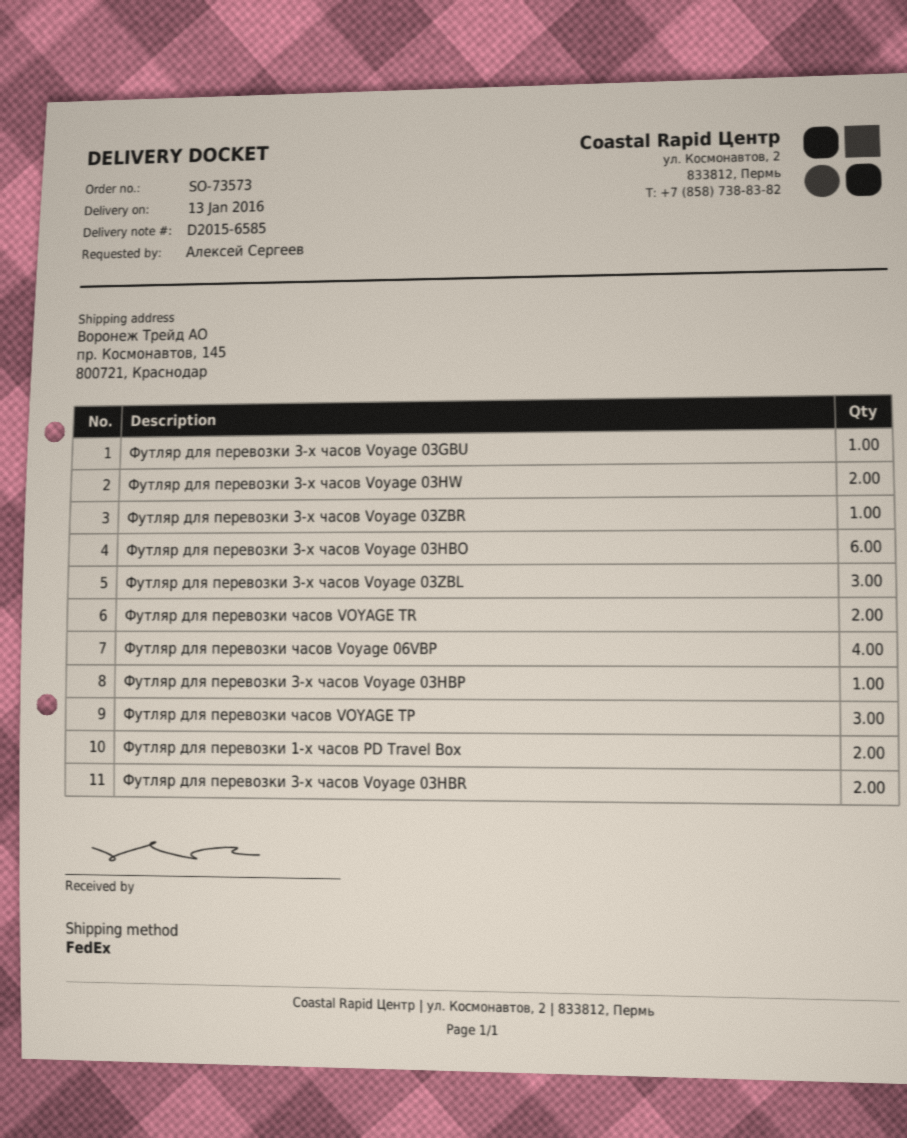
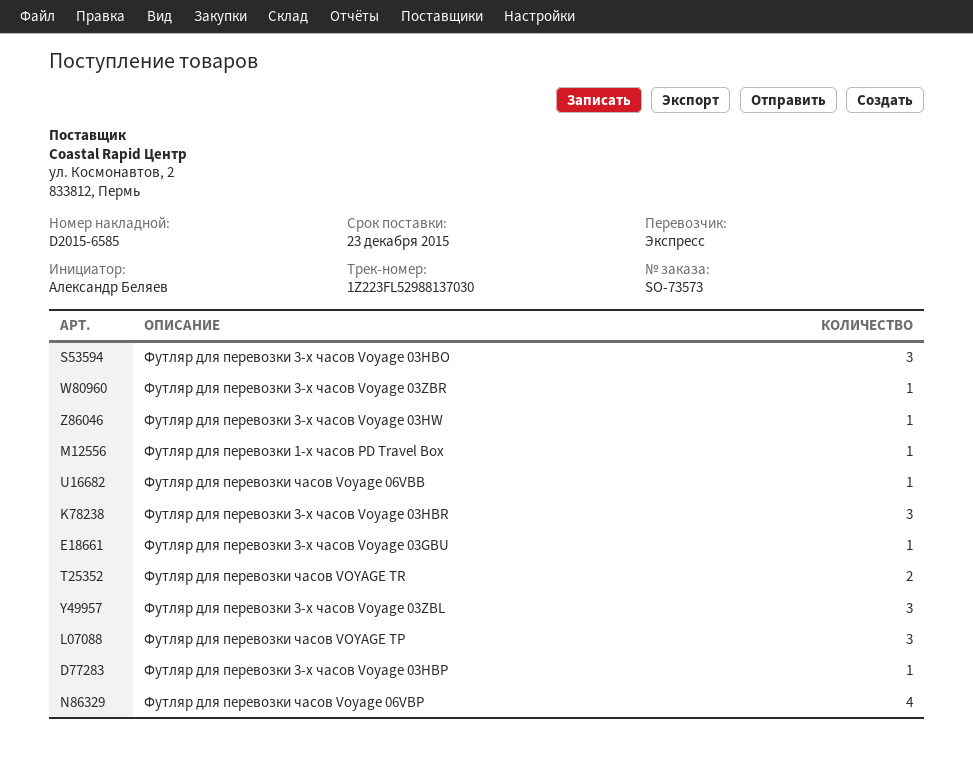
delivery date: 2016-01-13 -> 2015-12-23
ordered by: Алексей Сергеев -> Александр Беляев
shipping method: FedEx -> express
Футляр для перевозки 3-х часов Voyage 03HW: 2 -> 1
Футляр для перевозки 3-х часов Voyage 03HBO: 6 -> 3
Футляр для перевозки 1-х часов PD Travel Box: 2 -> 1
Футляр для перевозки 3-х часов Voyage 03HBR: 2 -> 3
Футляр для перевозки часов Voyage 06VBB: none -> 1

